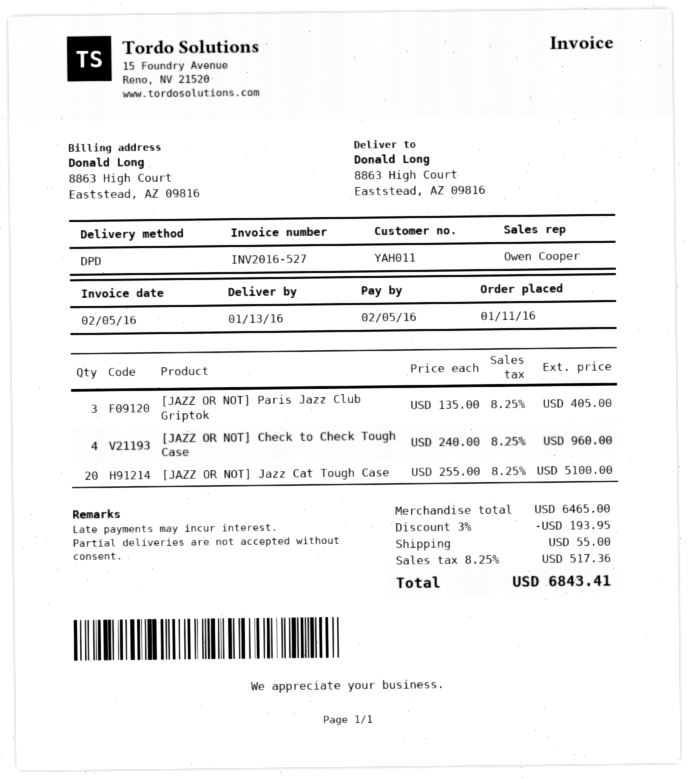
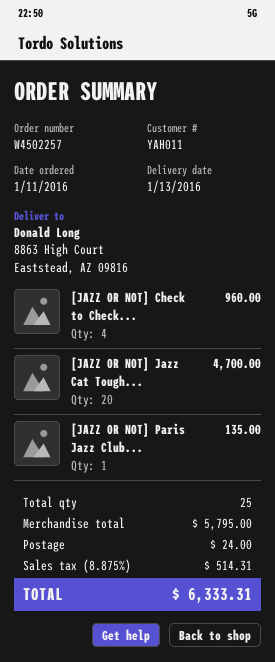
[JAZZ OR NOT] Paris Jazz Club Griptok: 3 for 405.00 -> 1 for 135.00
[JAZZ OR NOT] Jazz Cat Tough Case: 20 for 5100.00 -> 20 for 4700.00
subtotal: 6465.00 -> 5795.00
discount: 3% = 193.95 -> none
shipping: 55.00 -> 24.00
tax: 8.25% = 517.36 -> 8.875% = 514.31
total: 6843.41 -> 6333.31

